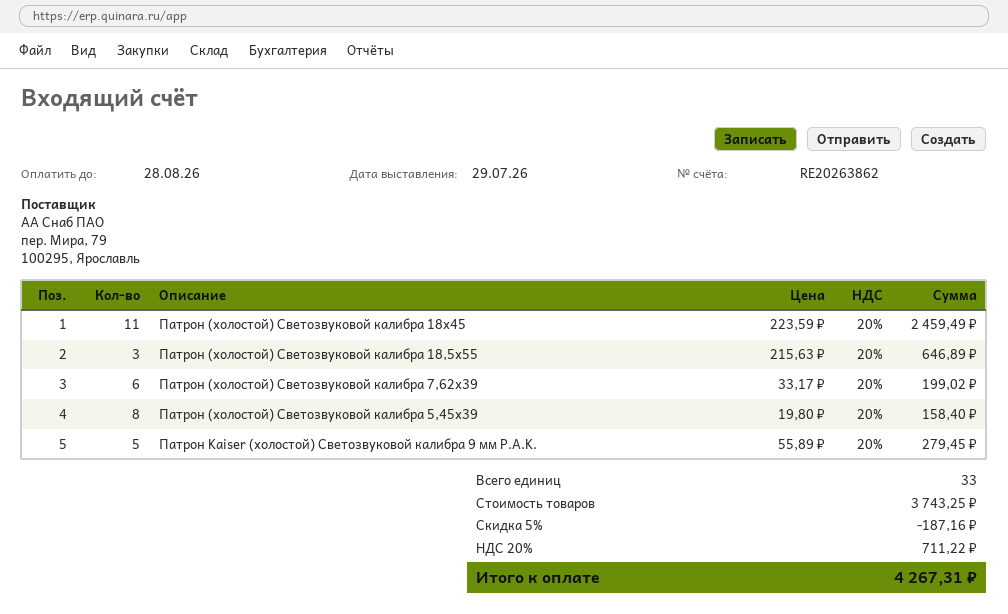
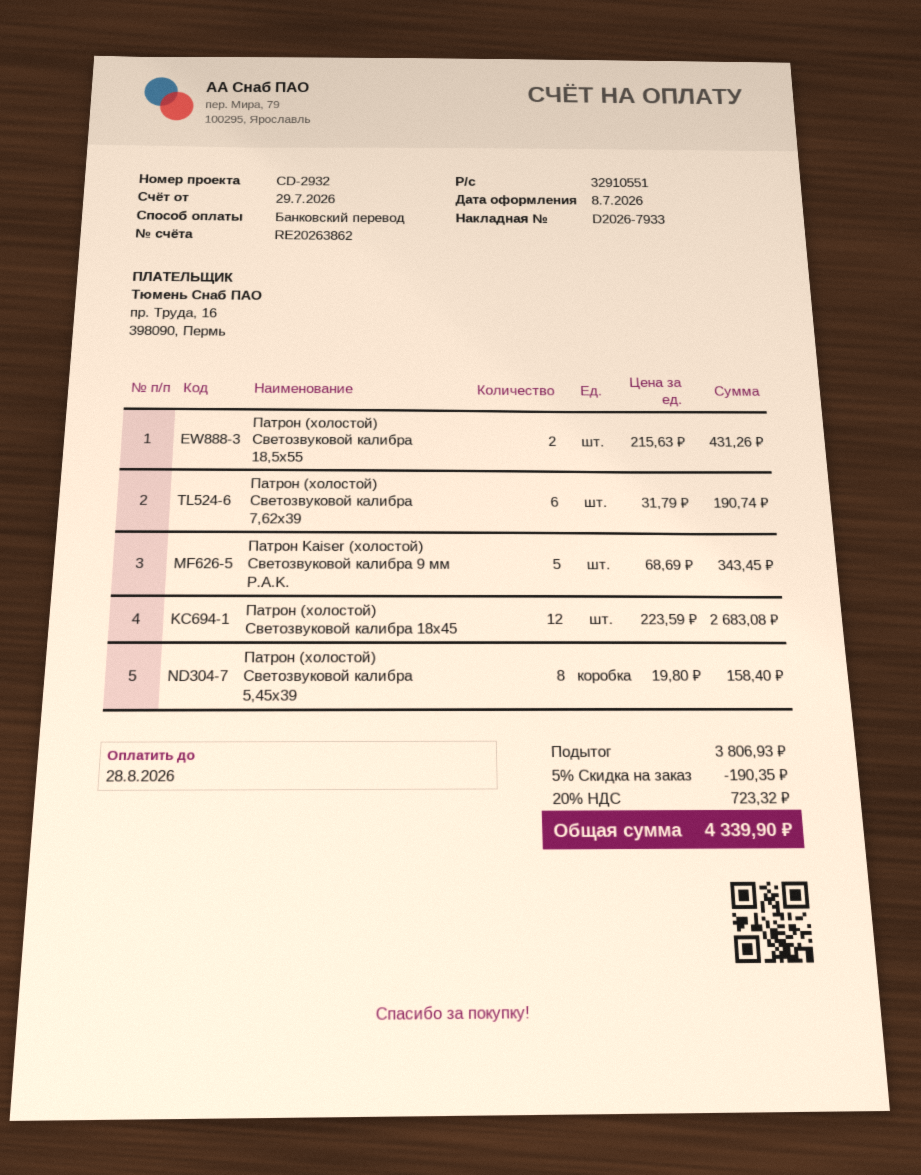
Патрон (холостой) Светозвуковой калибра 18х45: 11 x 223.59 = 2459.49 -> 12 x 223.59 = 2683.08
Патрон (холостой) Светозвуковой калибра 18,5х55: 3 x 215.63 = 646.89 -> 2 x 215.63 = 431.26
Патрон (холостой) Светозвуковой калибра 7,62х39: 6 x 33.17 = 199.02 -> 6 x 31.79 = 190.74
Патрон Kaiser (холостой) Светозвуковой калибра 9 мм P.A.K.: 5 x 55.89 = 279.45 -> 5 x 68.69 = 343.45
subtotal: 3743.25 -> 3806.93
discount: 5% = 187.16 -> 5% = 190.35
tax: 20% = 711.22 -> 20% = 723.32
total: 4267.31 -> 4339.90

